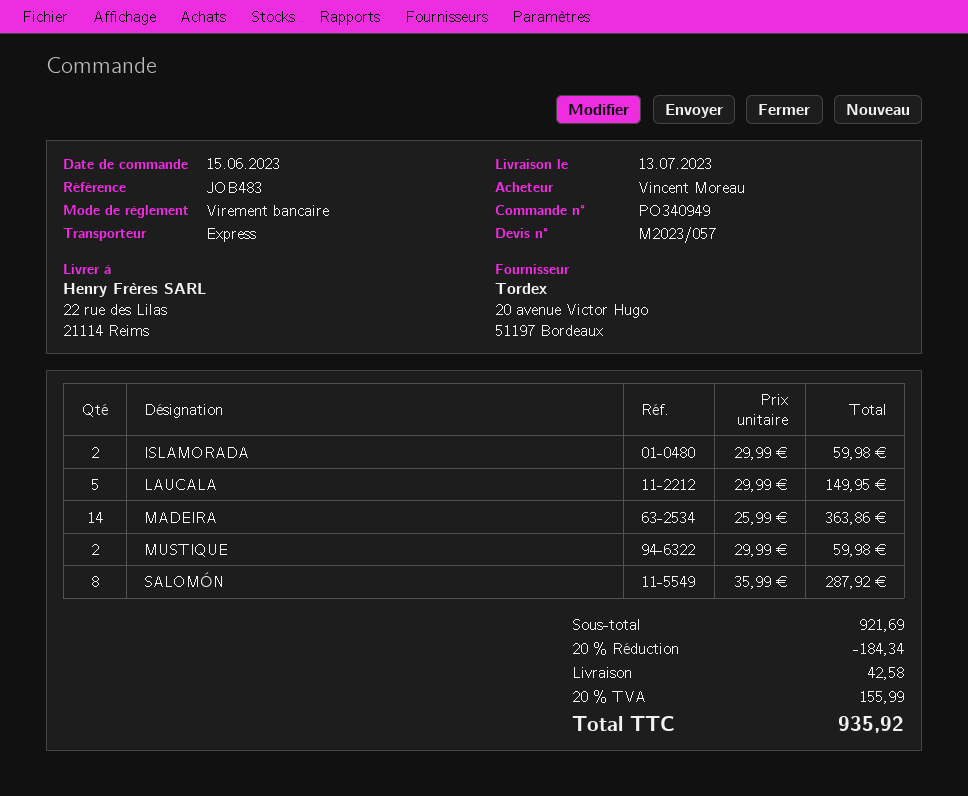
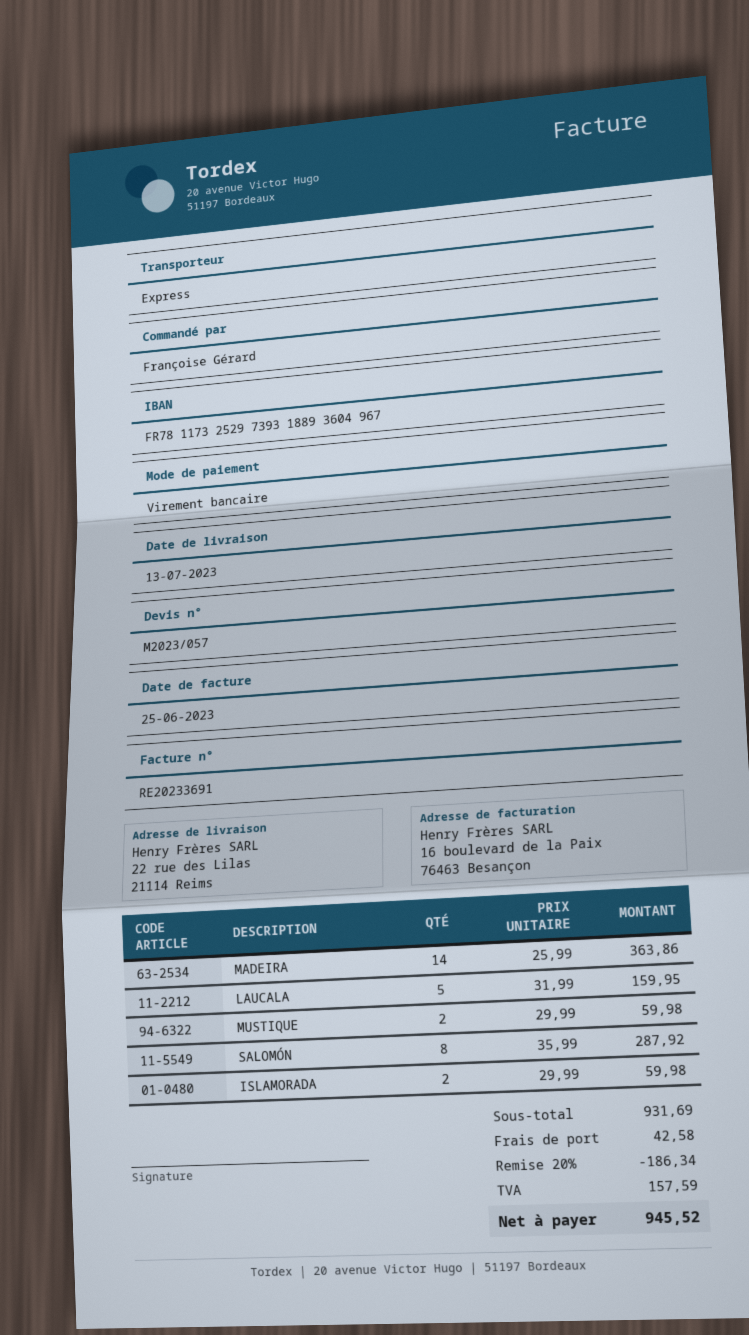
ordered by: Vincent Moreau -> Françoise Gérard
LAUCALA: 5 x 29.99 = 149.95 -> 5 x 31.99 = 159.95
subtotal: 921.69 -> 931.69
discount: 20% = 184.34 -> 20% = 186.34
tax: 155.99 -> 157.59
total: 935.92 -> 945.52

